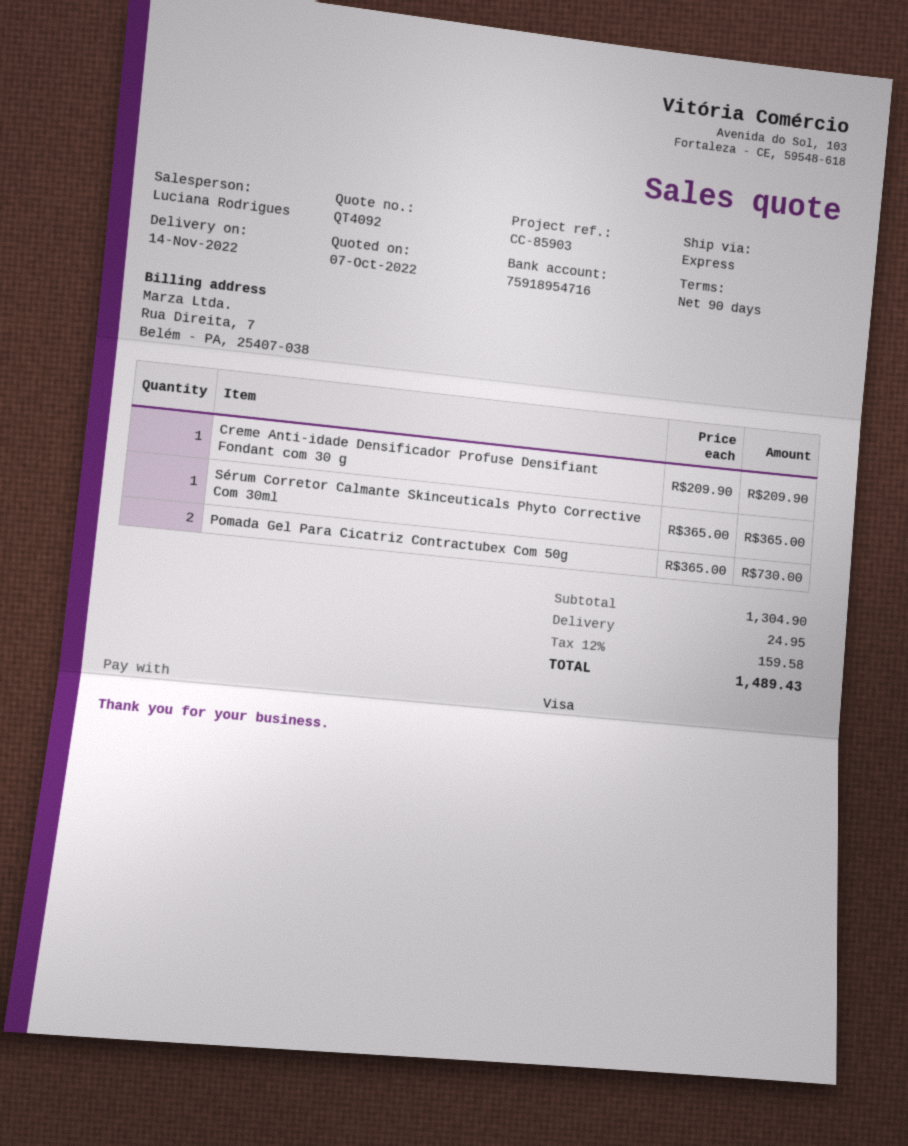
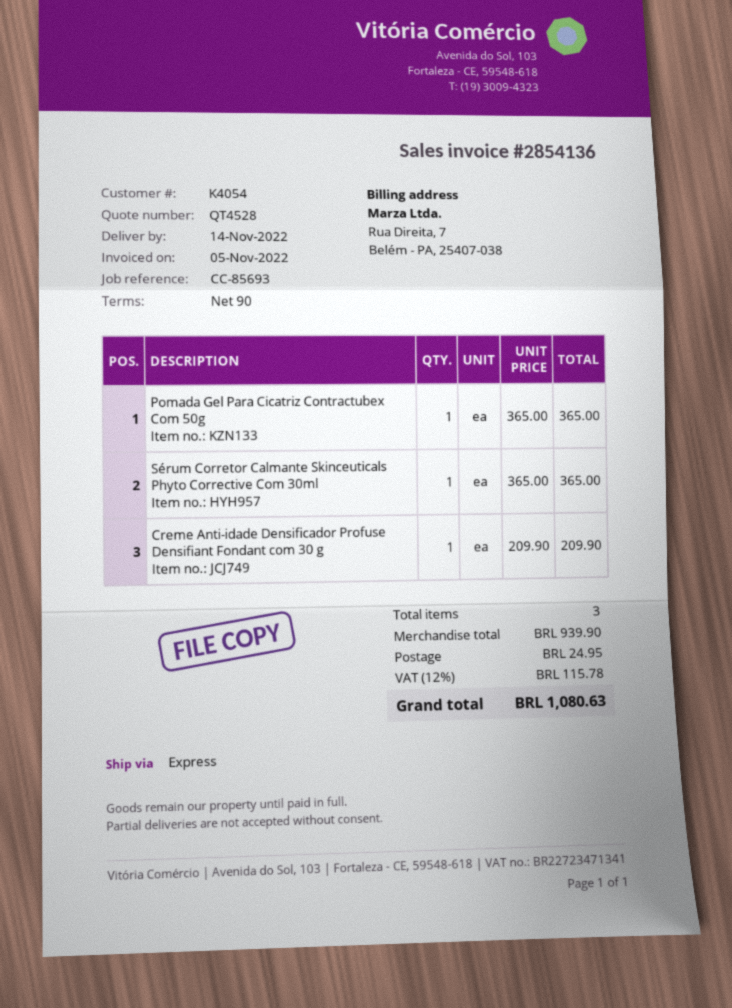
quote number: QT4092 -> QT4528
reference: CC-85903 -> CC-85693
Pomada Gel Para Cicatriz Contractubex Com 50g: 2 x 365.00 = 730.00 -> 1 x 365.00 = 365.00
subtotal: 1304.90 -> 939.90
tax: 12% = 159.58 -> 12% = 115.78
total: 1489.43 -> 1080.63

